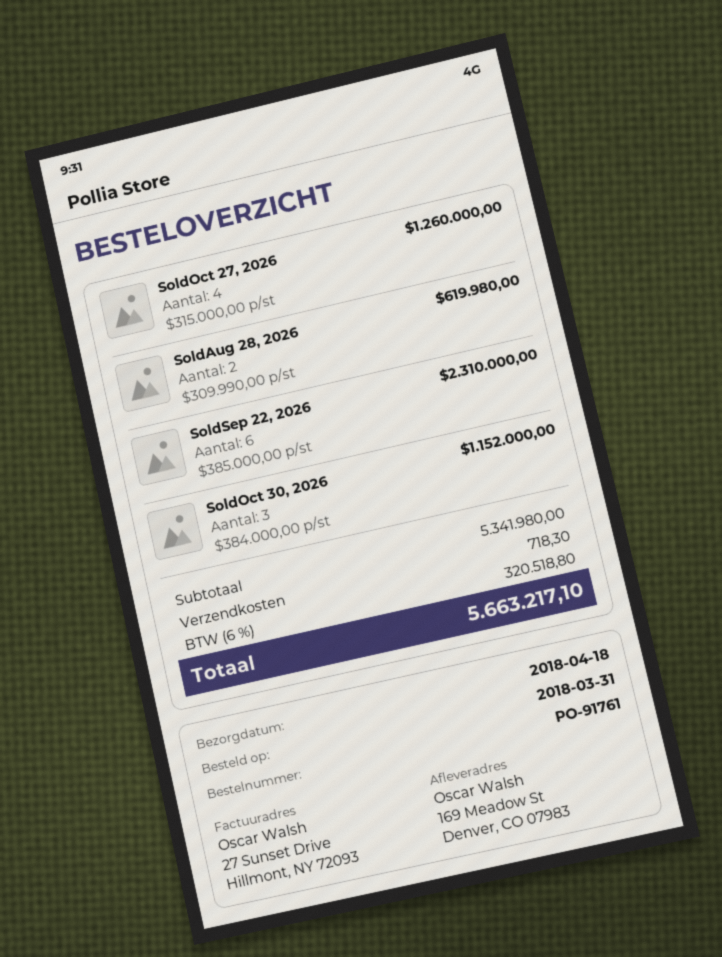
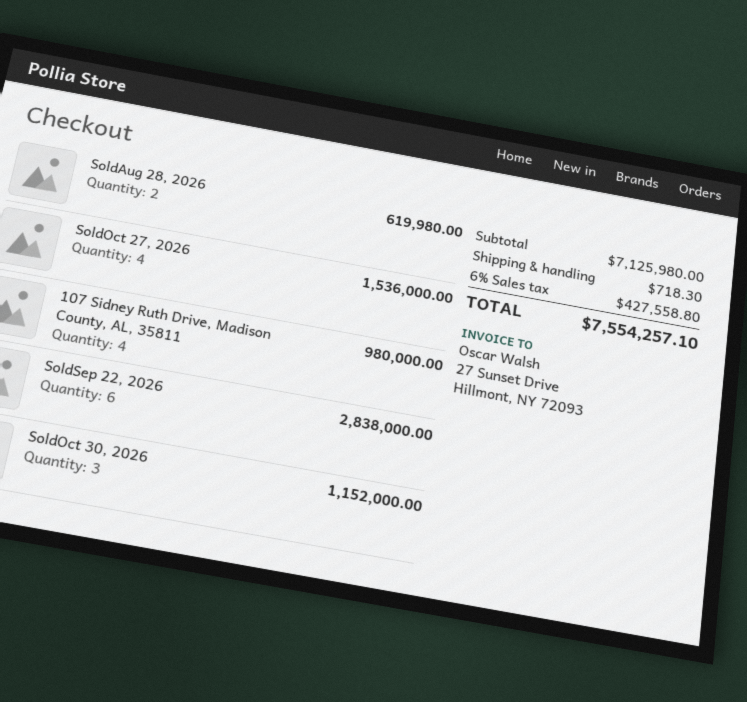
SoldOct 27, 2026: 4 for 1260000.00 -> 4 for 1536000.00
SoldSep 22, 2026: 6 for 2310000.00 -> 6 for 2838000.00
107 Sidney Ruth Drive, Madison County, AL, 35811: none -> 4 for 980000.00
subtotal: 5341980.00 -> 7125980.00
tax: 6% = 320518.80 -> 6% = 427558.80
total: 5663217.10 -> 7554257.10

